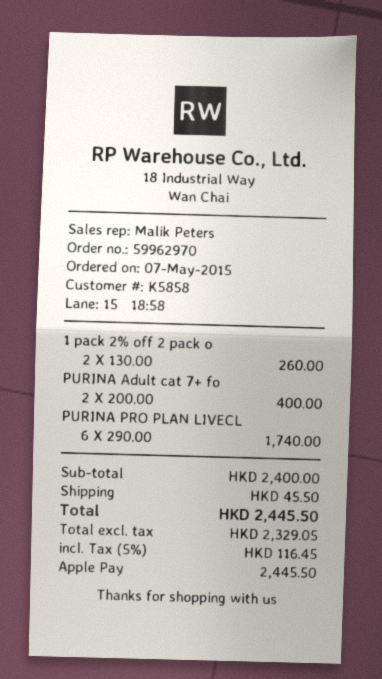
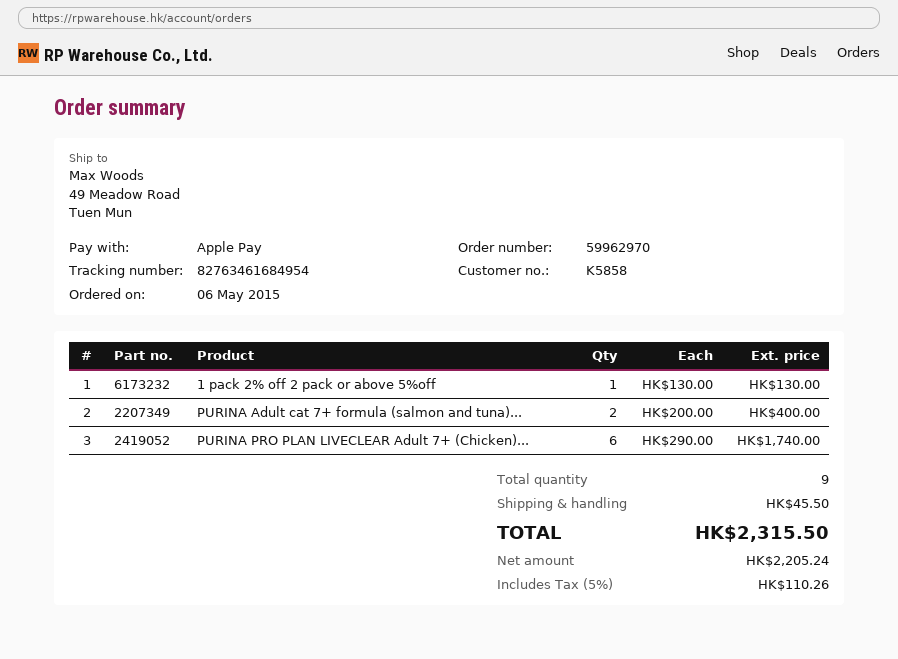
order date: 2015-05-07 -> 2015-05-06
1 pack 2% off 2 pack o: 2 x 130.00 = 260.00 -> 1 x 130.00 = 130.00
net: 2329.05 -> 2205.24
tax: 5% = 116.45 -> 5% = 110.26
total: 2445.50 -> 2315.50

